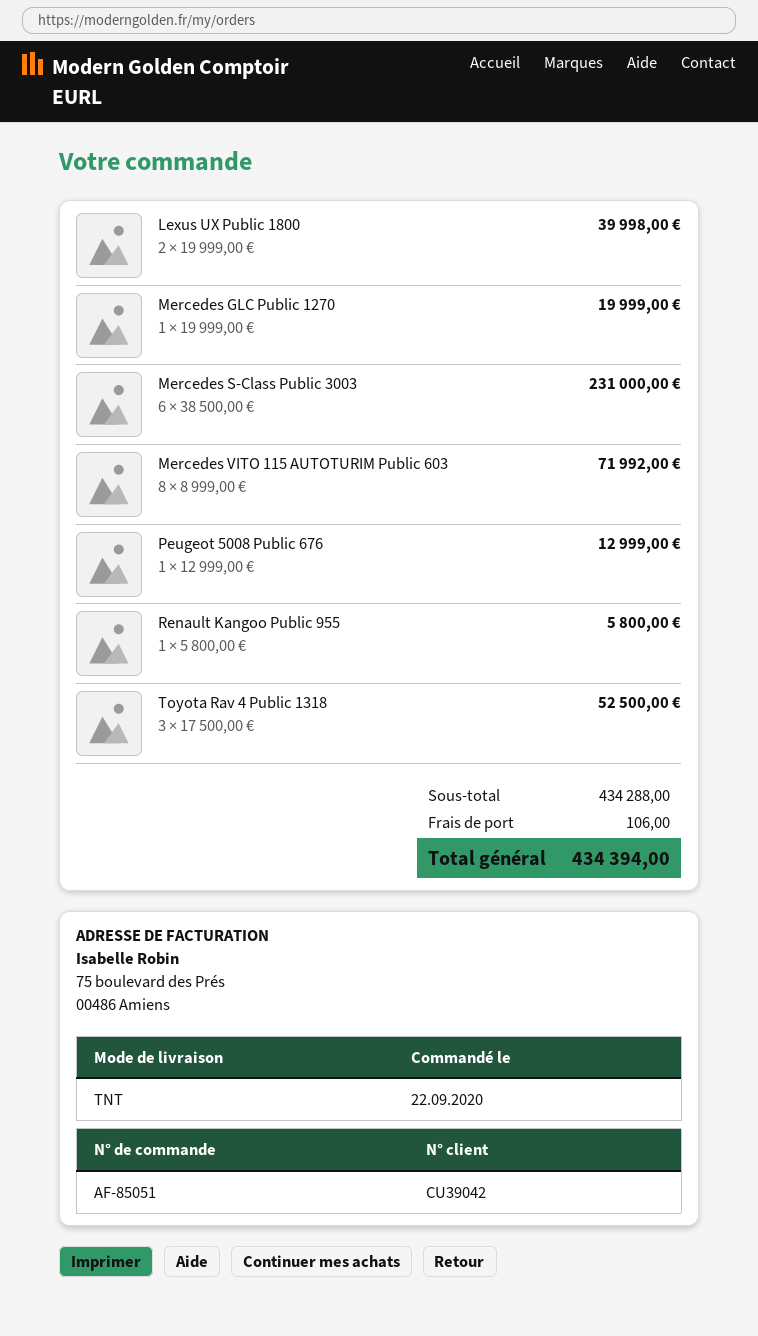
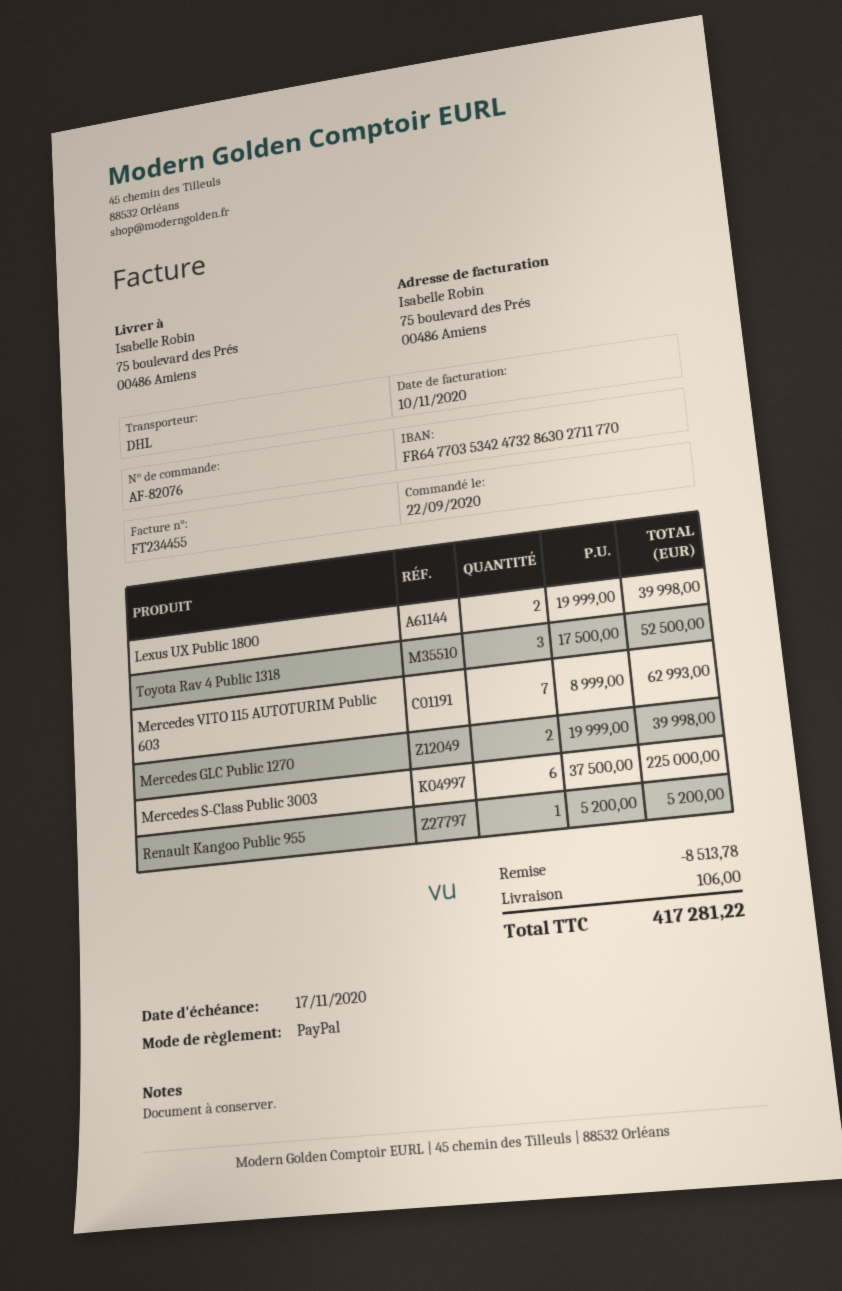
order number: AF-85051 -> AF-82076
shipping method: TNT -> DHL
Mercedes GLC Public 1270: 1 x 19999.00 = 19999.00 -> 2 x 19999.00 = 39998.00
Mercedes S-Class Public 3003: 6 x 38500.00 = 231000.00 -> 6 x 37500.00 = 225000.00
Mercedes VITO 115 AUTOTURIM Public 603: 8 x 8999.00 = 71992.00 -> 7 x 8999.00 = 62993.00
Peugeot 5008 Public 676: 1 x 12999.00 = 12999.00 -> none
Renault Kangoo Public 955: 1 x 5800.00 = 5800.00 -> 1 x 5200.00 = 5200.00
discount: none -> 8513.78
total: 434394.00 -> 417281.22

